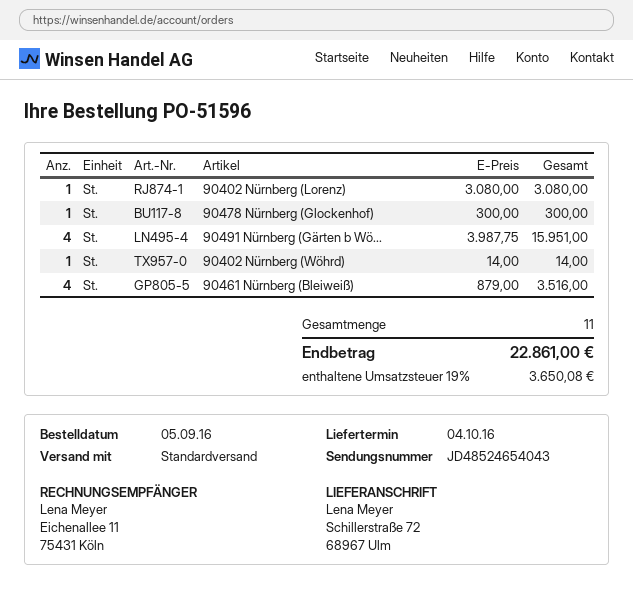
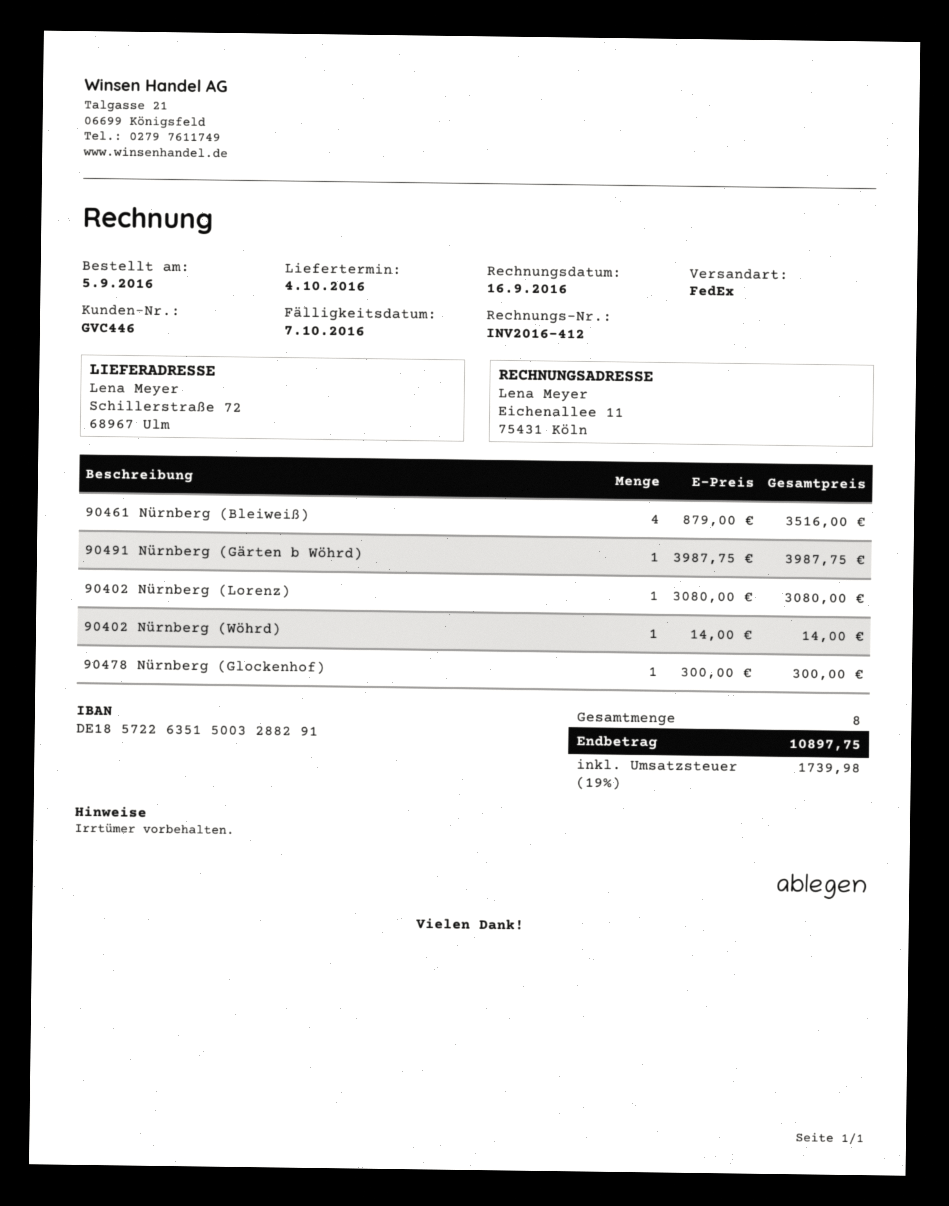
shipping method: standard -> FedEx
90491 Nürnberg (Gärten b Wö...: 4 x 3987.75 = 15951.00 -> 1 x 3987.75 = 3987.75
total quantity: 11 -> 8
tax: 19% = 3650.08 -> 19% = 1739.98
total: 22861.00 -> 10897.75

